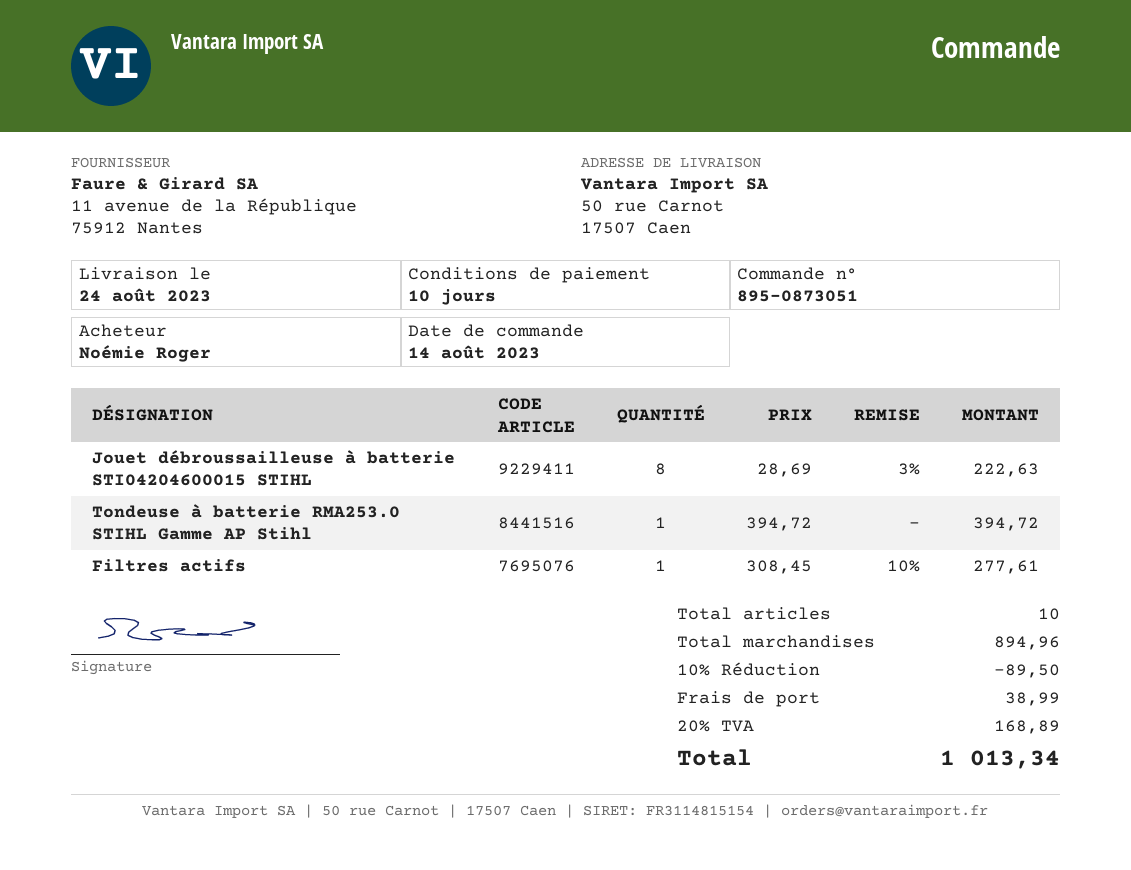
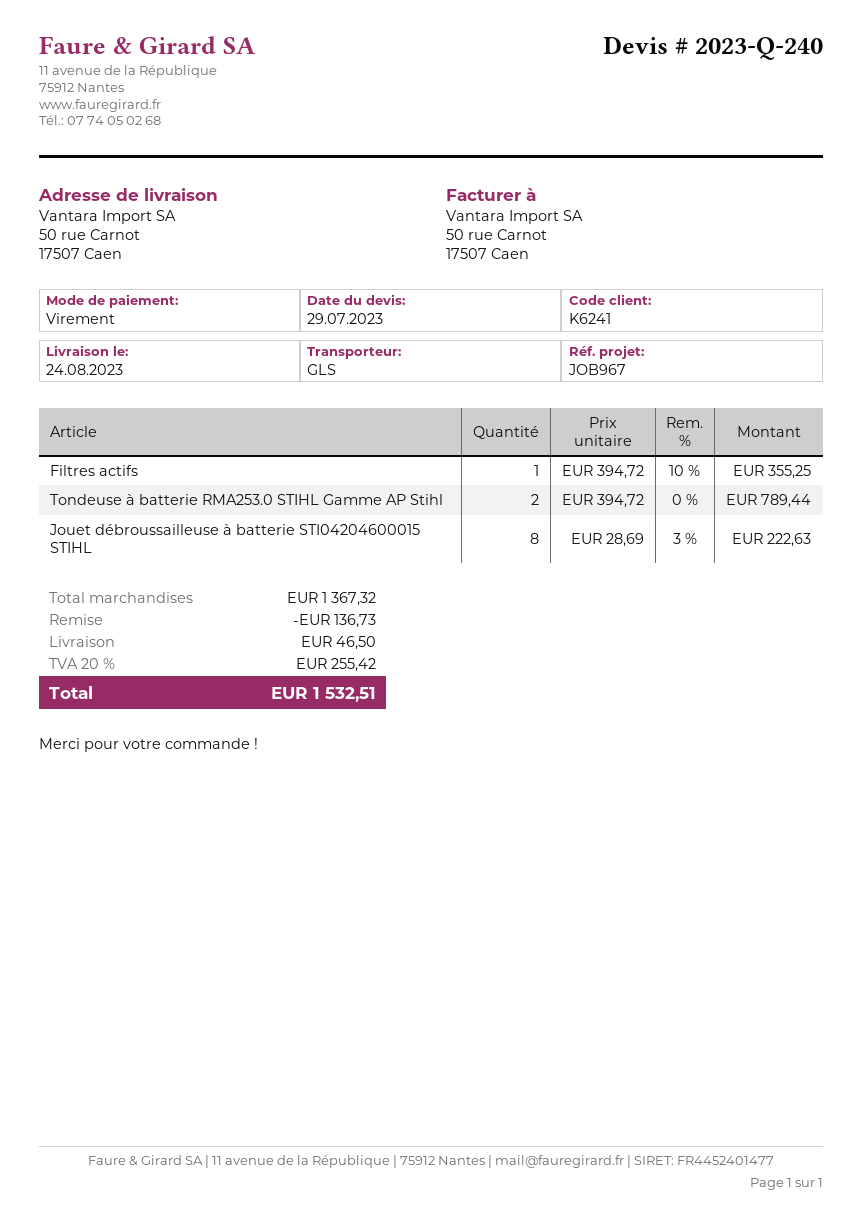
Tondeuse à batterie RMA253.0 STIHL Gamme AP Stihl: 1 x 394.72 = 394.72 -> 2 x 394.72 = 789.44
Filtres actifs: 1 x 308.45 - 10% = 277.61 -> 1 x 394.72 - 10% = 355.25
subtotal: 894.96 -> 1367.32
discount: 89.50 -> 136.73
shipping: 38.99 -> 46.50
tax: 20% = 168.89 -> 20% = 255.42
total: 1013.34 -> 1532.51

